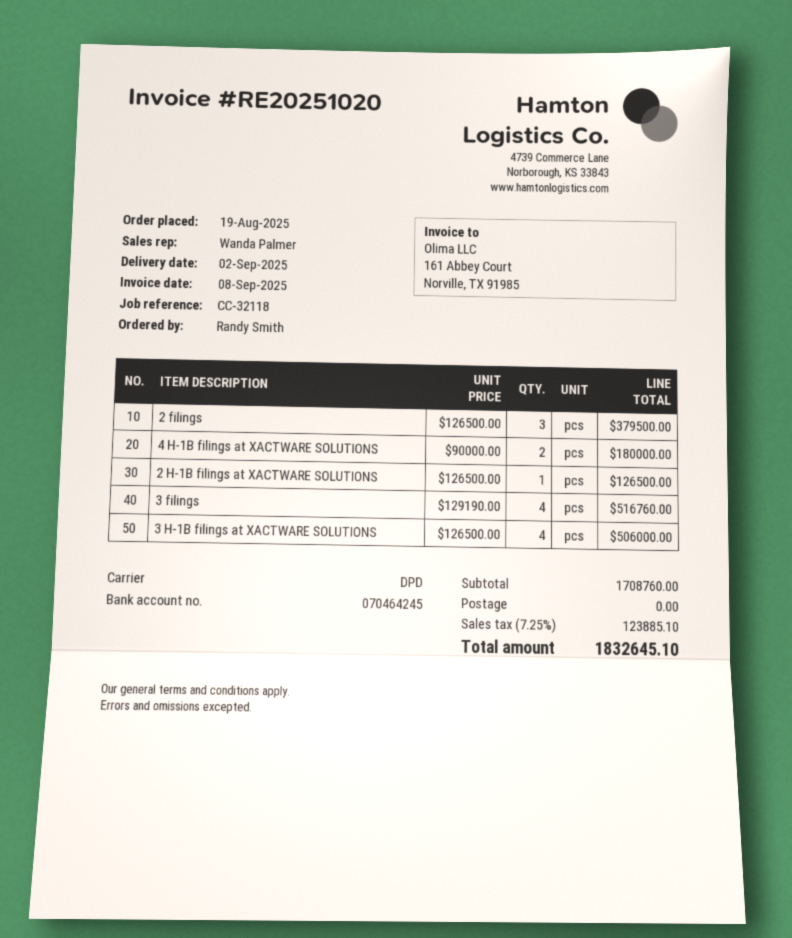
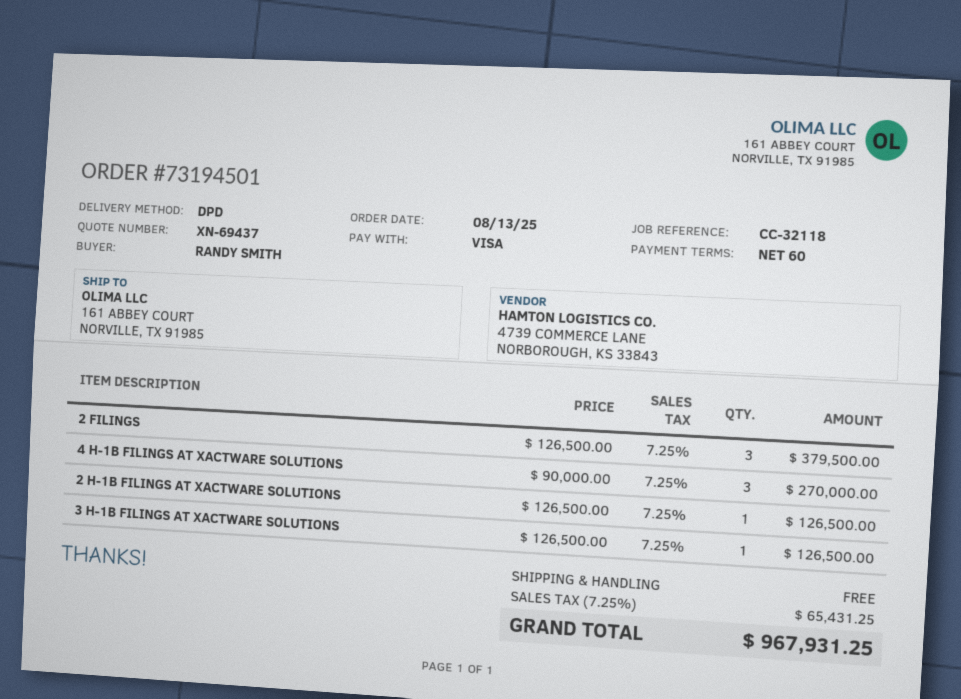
order date: 2025-08-19 -> 2025-08-13
4 H-1B filings at XACTWARE SOLUTIONS: 2 x 90000.00 = 180000.00 -> 3 x 90000.00 = 270000.00
3 filings: 4 x 129190.00 = 516760.00 -> none
3 H-1B filings at XACTWARE SOLUTIONS: 4 x 126500.00 = 506000.00 -> 1 x 126500.00 = 126500.00
tax: 7.25% = 123885.10 -> 7.25% = 65431.25
total: 1832645.10 -> 967931.25

